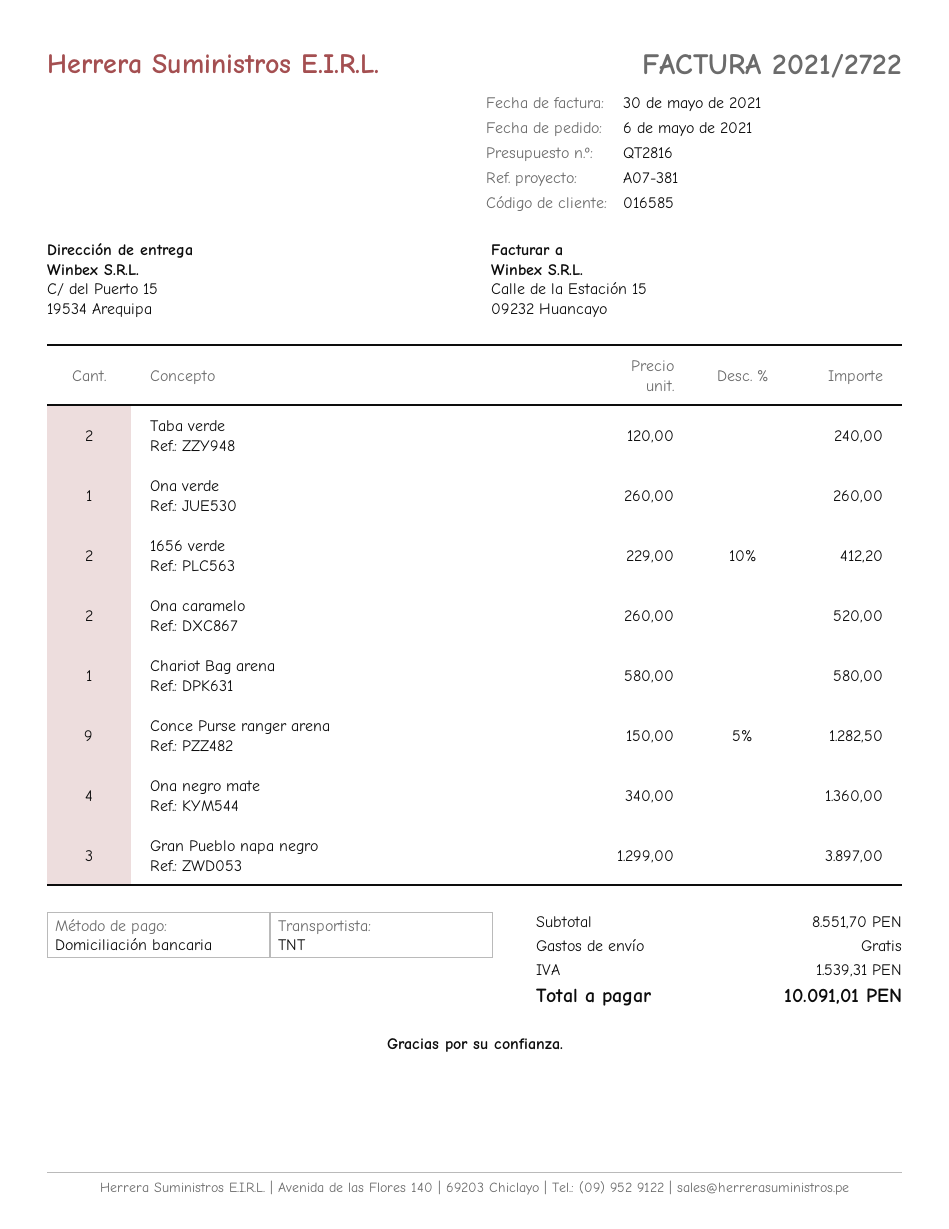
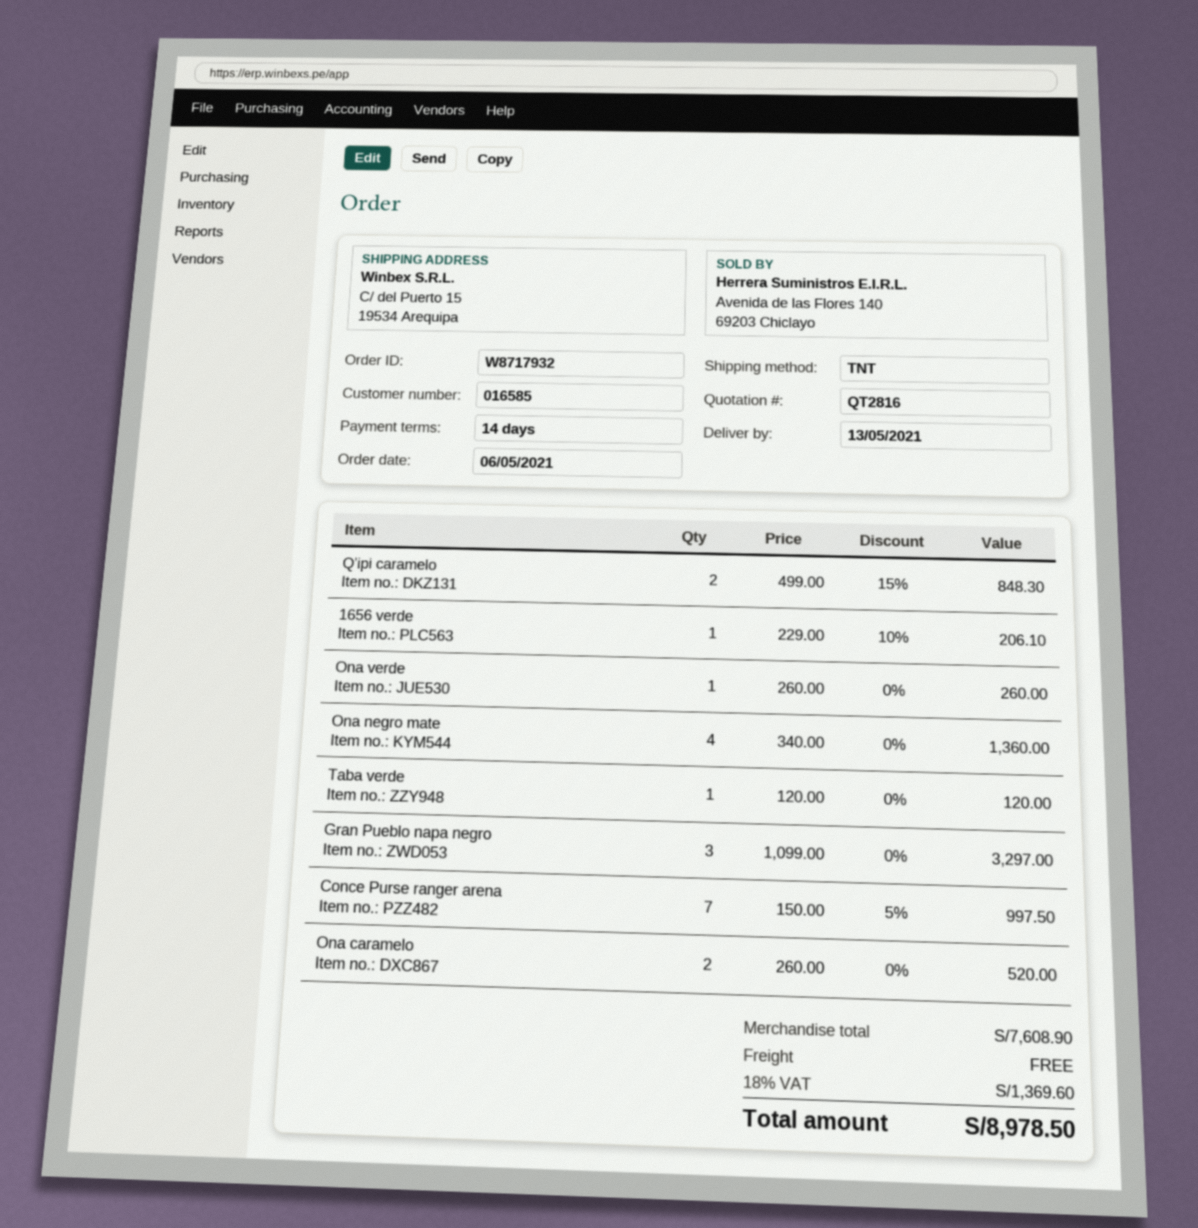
Taba verde: 2 x 120.00 = 240.00 -> 1 x 120.00 = 120.00
1656 verde: 2 x 229.00 - 10% = 412.20 -> 1 x 229.00 - 10% = 206.10
Chariot Bag arena: 1 x 580.00 = 580.00 -> none
Conce Purse ranger arena: 9 x 150.00 - 5% = 1282.50 -> 7 x 150.00 - 5% = 997.50
Gran Pueblo napa negro: 3 x 1299.00 = 3897.00 -> 3 x 1099.00 = 3297.00
Q’ipi caramelo: none -> 2 x 499.00 - 15% = 848.30
subtotal: 8551.70 -> 7608.90
tax: 1539.31 -> 1369.60
total: 10091.01 -> 8978.50

